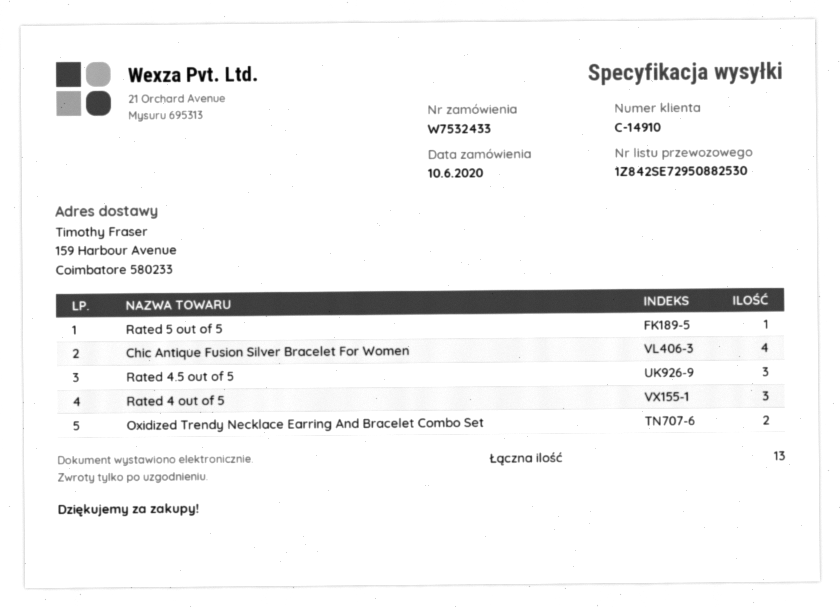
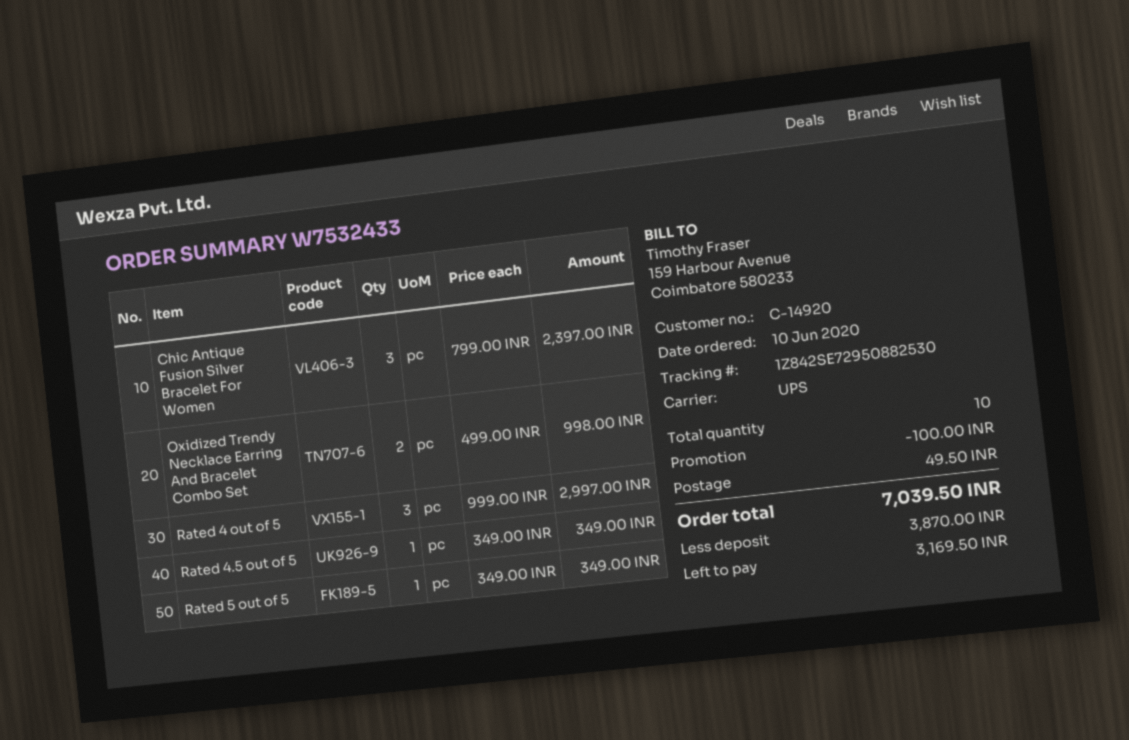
customer number: C-14910 -> C-14920
Chic Antique Fusion Silver Bracelet For Women: 4 -> 3
Rated 4.5 out of 5: 3 -> 1
total quantity: 13 -> 10

